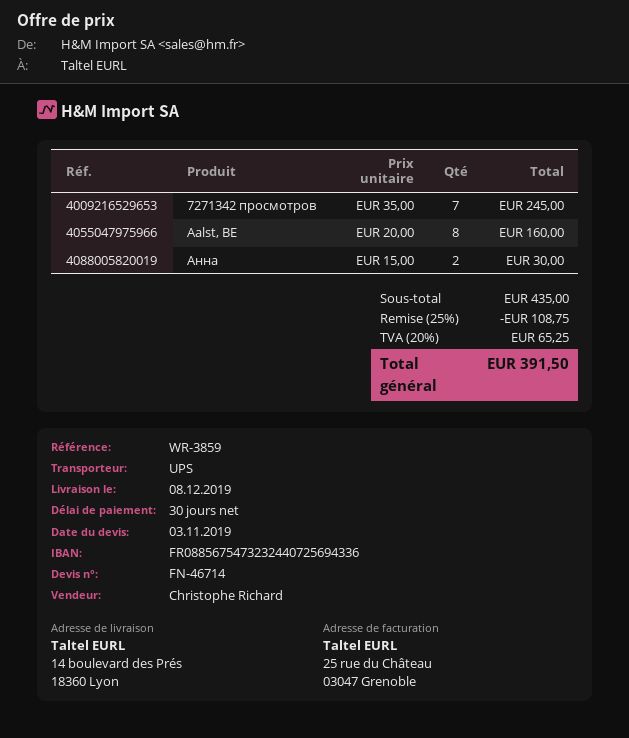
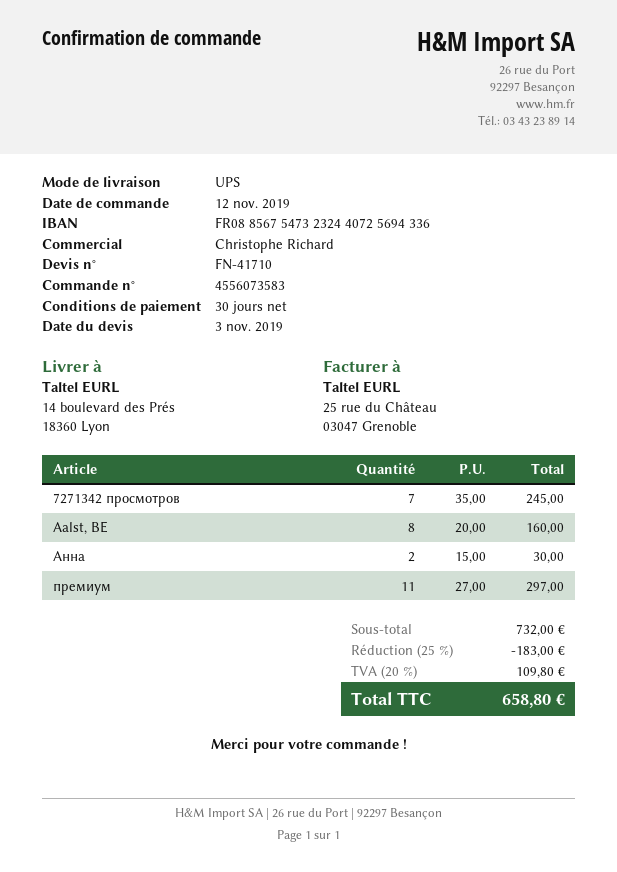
quote number: FN-46714 -> FN-41710
премиум: none -> 11 x 27.00 = 297.00
subtotal: 435.00 -> 732.00
discount: 25% = 108.75 -> 25% = 183.00
tax: 20% = 65.25 -> 20% = 109.80
total: 391.50 -> 658.80

